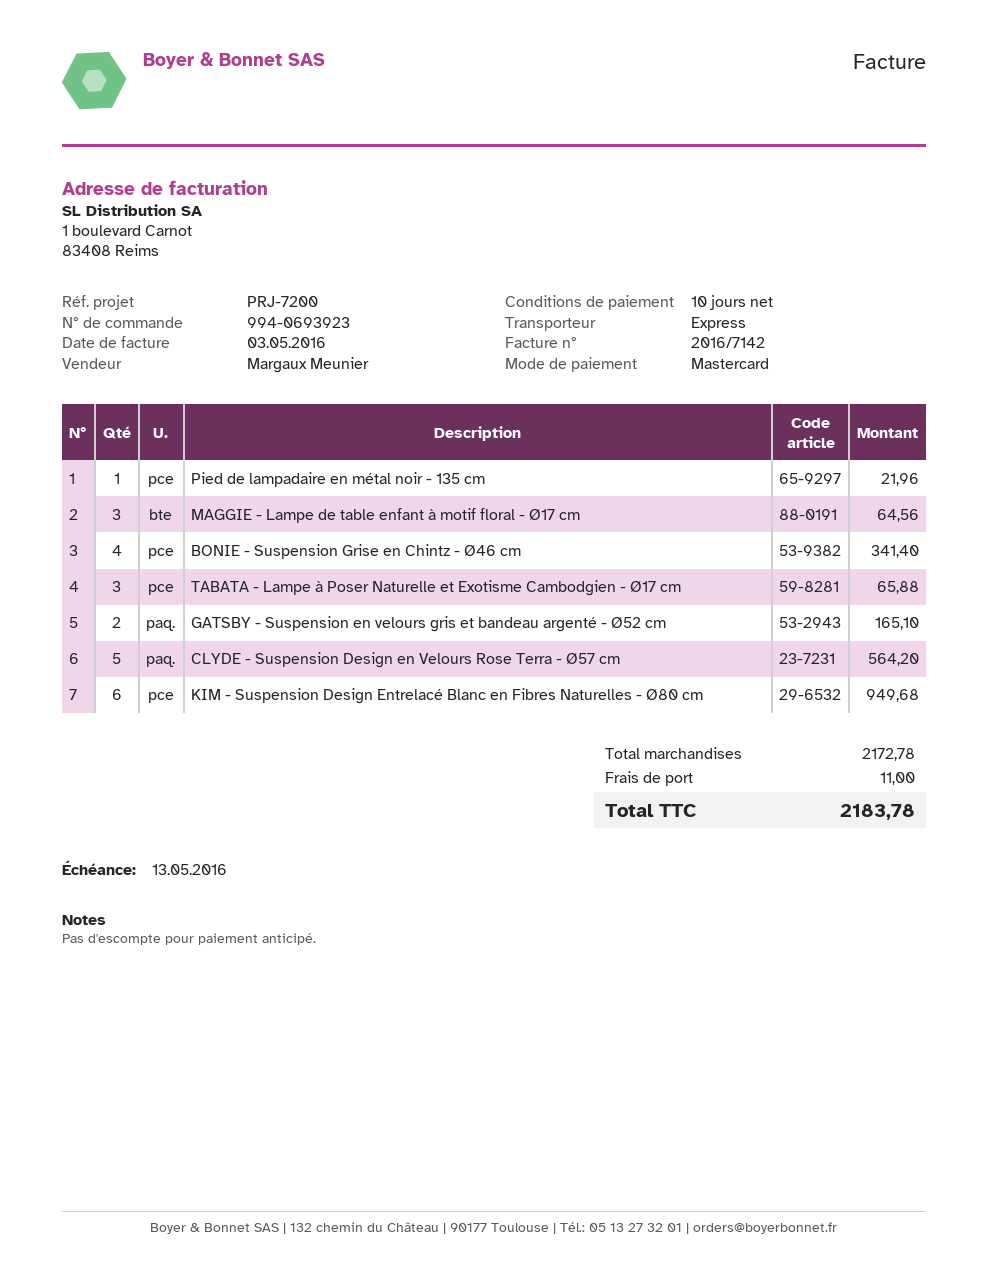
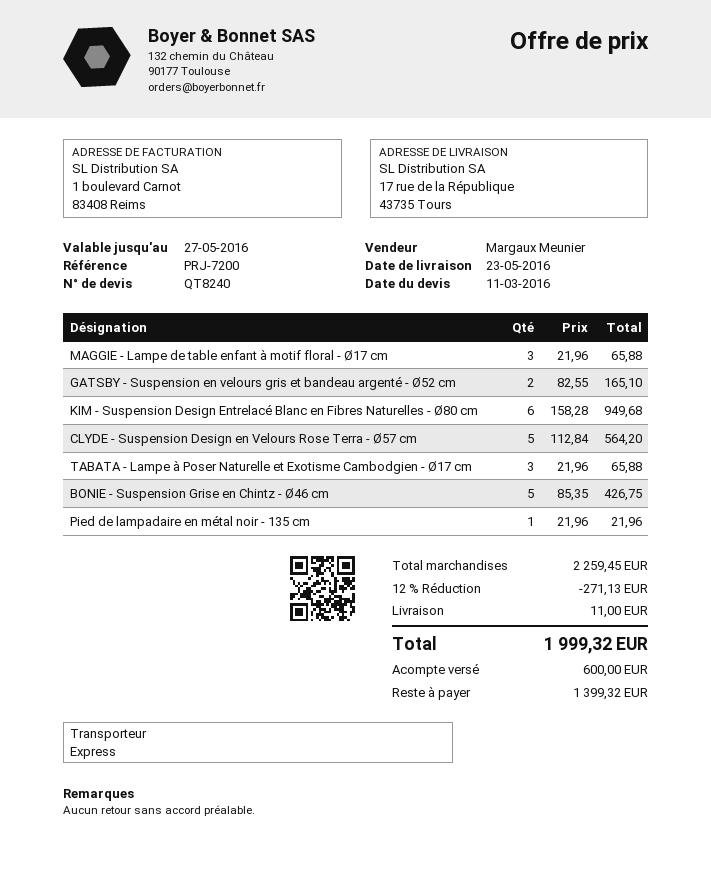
MAGGIE - Lampe de table enfant à motif floral - Ø17 cm: 3 for 64.56 -> 3 for 65.88
BONIE - Suspension Grise en Chintz - Ø46 cm: 4 for 341.40 -> 5 for 426.75
subtotal: 2172.78 -> 2259.45
discount: none -> 12% = 271.13
total: 2183.78 -> 1999.32

